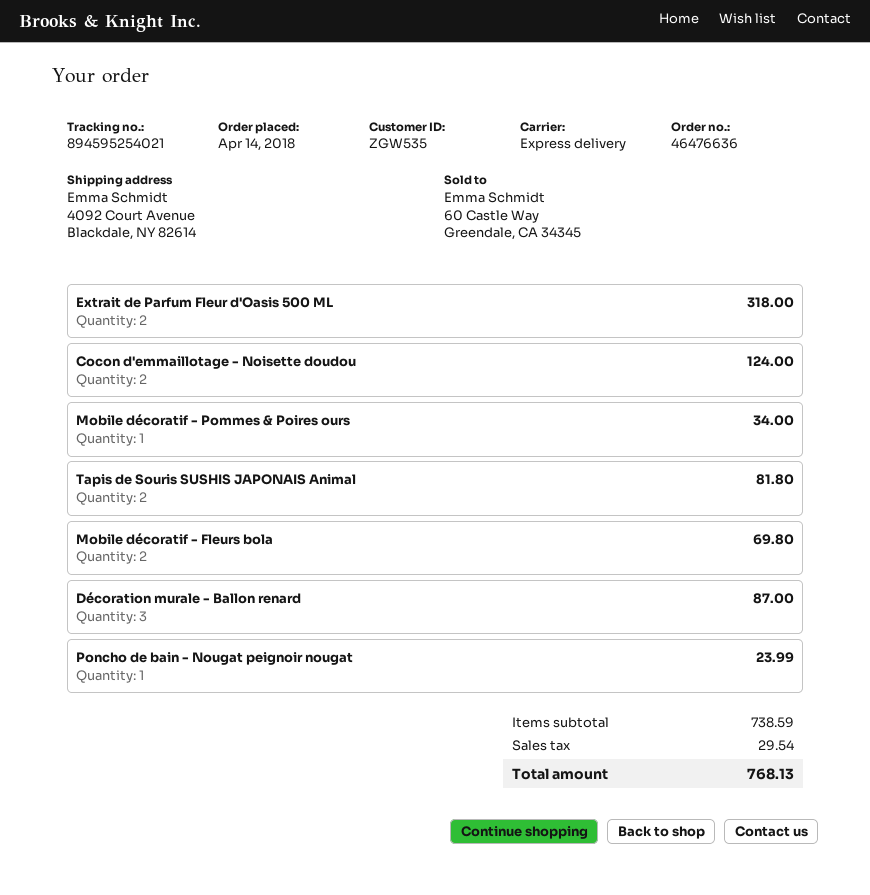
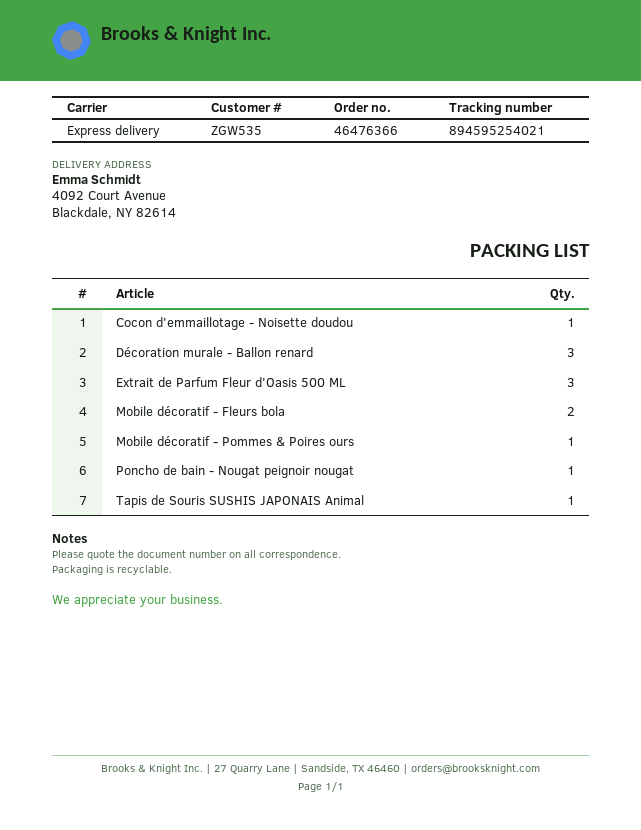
order number: 46476636 -> 46476366
Extrait de Parfum Fleur d'Oasis 500 ML: 2 -> 3
Cocon d'emmaillotage - Noisette doudou: 2 -> 1
Tapis de Souris SUSHIS JAPONAIS Animal: 2 -> 1

